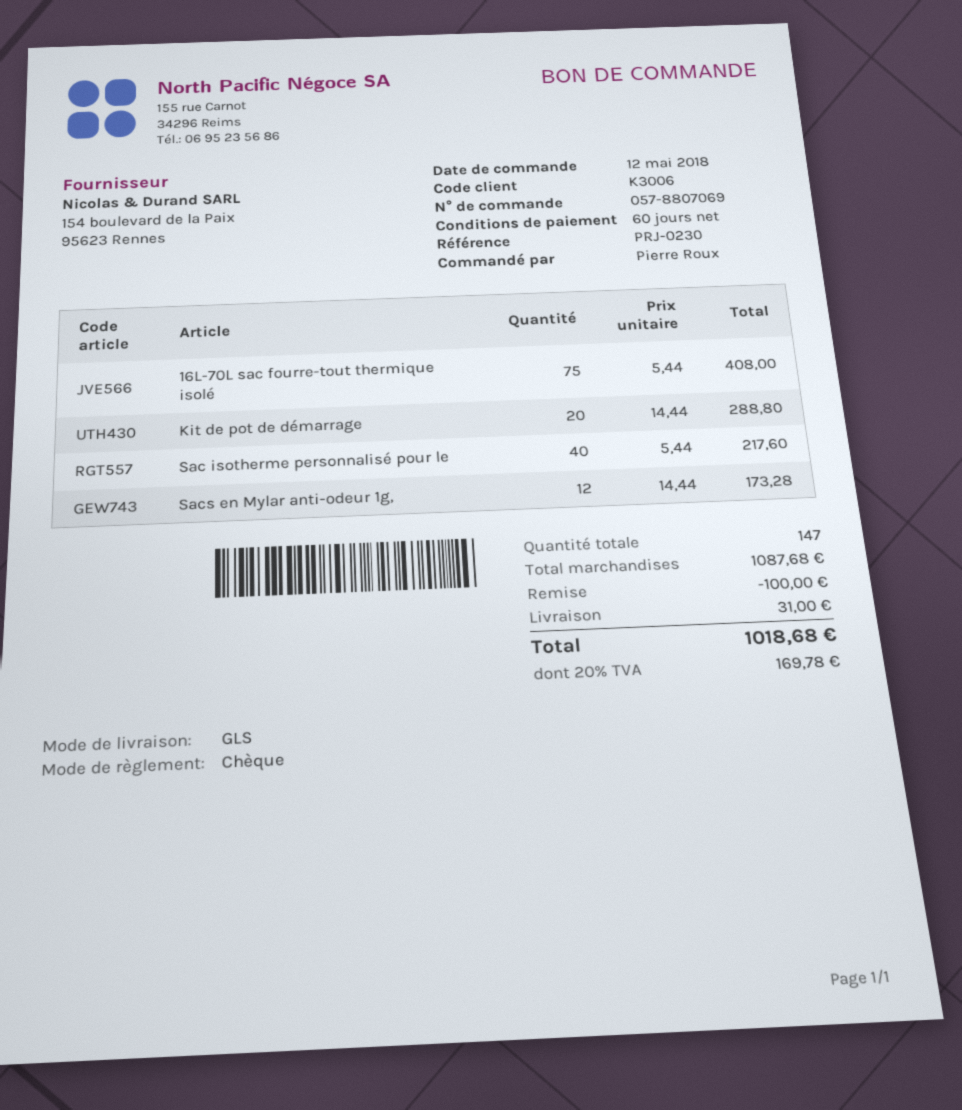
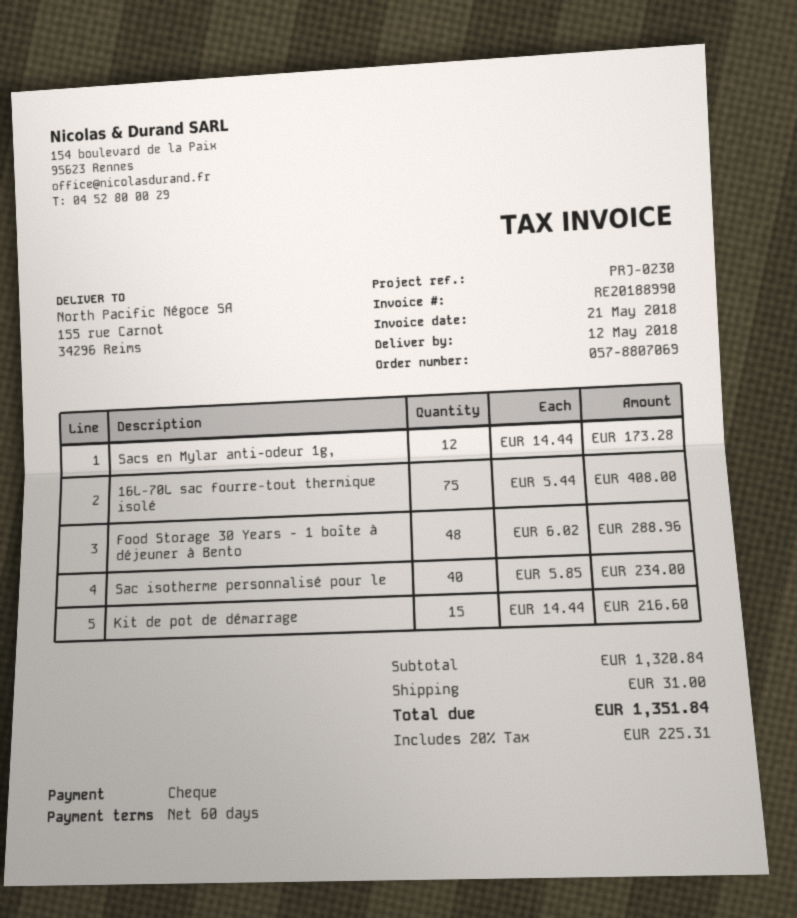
Kit de pot de démarrage: 20 x 14.44 = 288.80 -> 15 x 14.44 = 216.60
Sac isotherme personnalisé pour le: 40 x 5.44 = 217.60 -> 40 x 5.85 = 234.00
Food Storage 30 Years - 1 boîte à déjeuner à Bento: none -> 48 x 6.02 = 288.96
subtotal: 1087.68 -> 1320.84
discount: 100.00 -> none
tax: 20% = 169.78 -> 20% = 225.31
total: 1018.68 -> 1351.84

